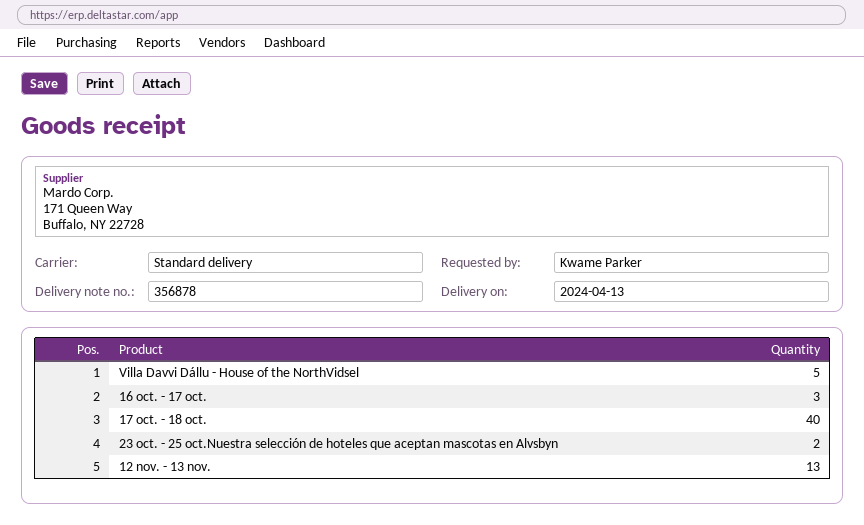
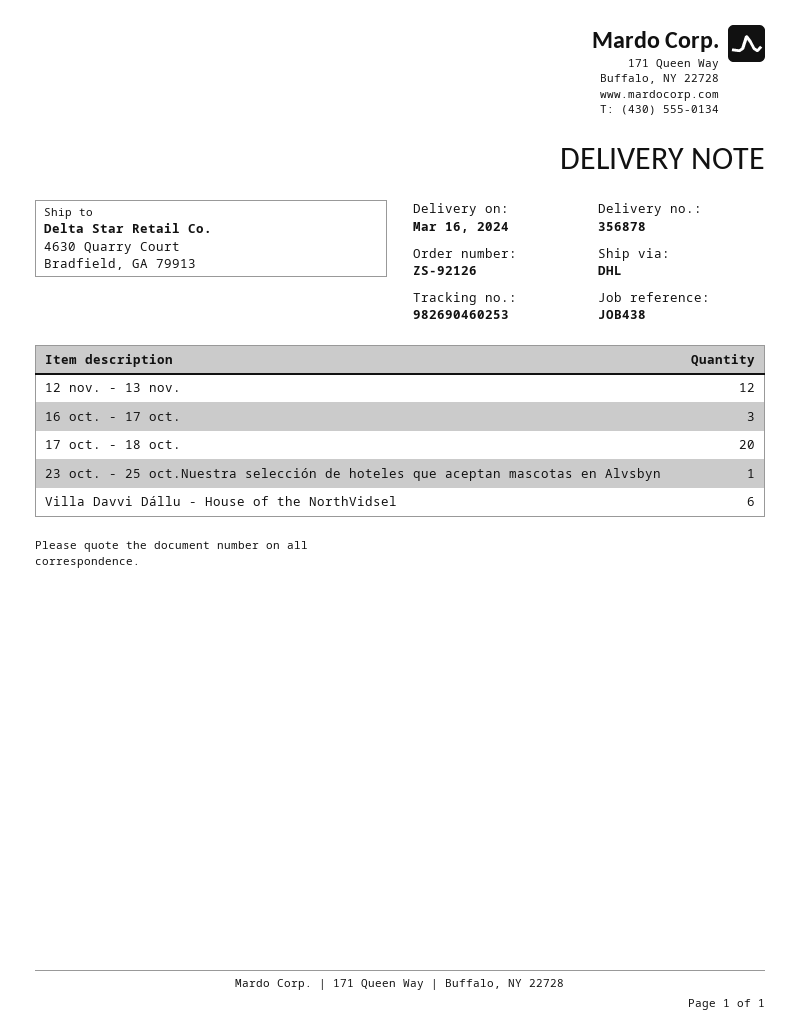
delivery date: 2024-04-13 -> 2024-03-16
shipping method: standard -> DHL
Villa Davvi Dállu - House of the NorthVidsel: 5 -> 6
17 oct. - 18 oct.: 40 -> 20
23 oct. - 25 oct.Nuestra selección de hoteles que aceptan mascotas en Alvsbyn: 2 -> 1
12 nov. - 13 nov.: 13 -> 12

